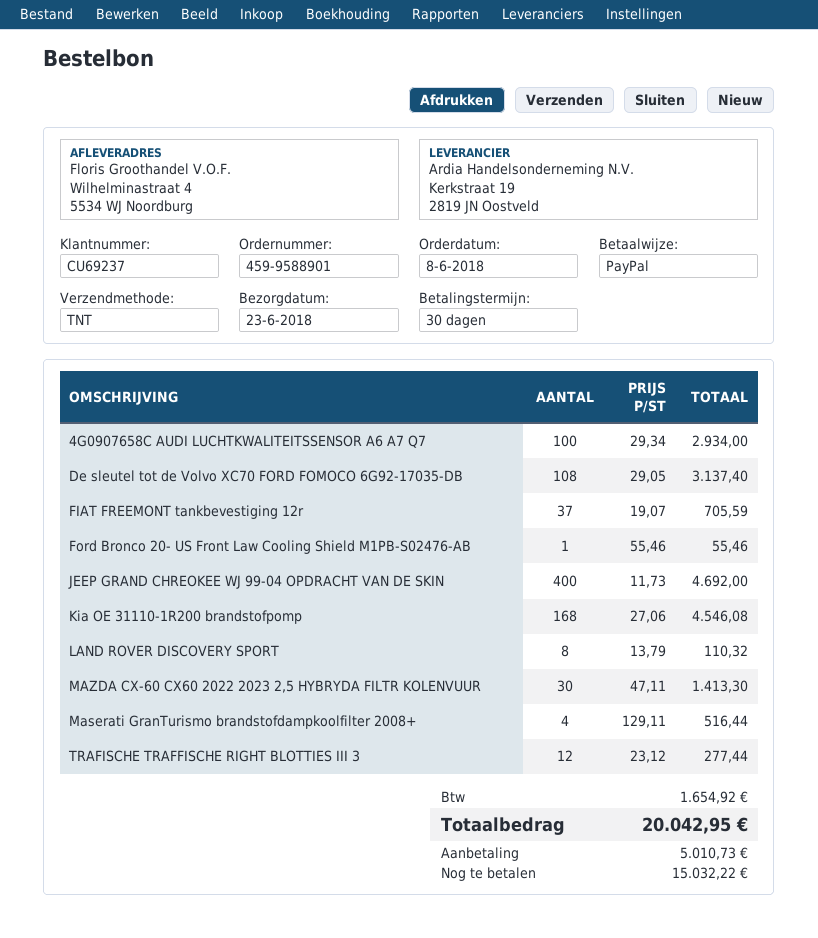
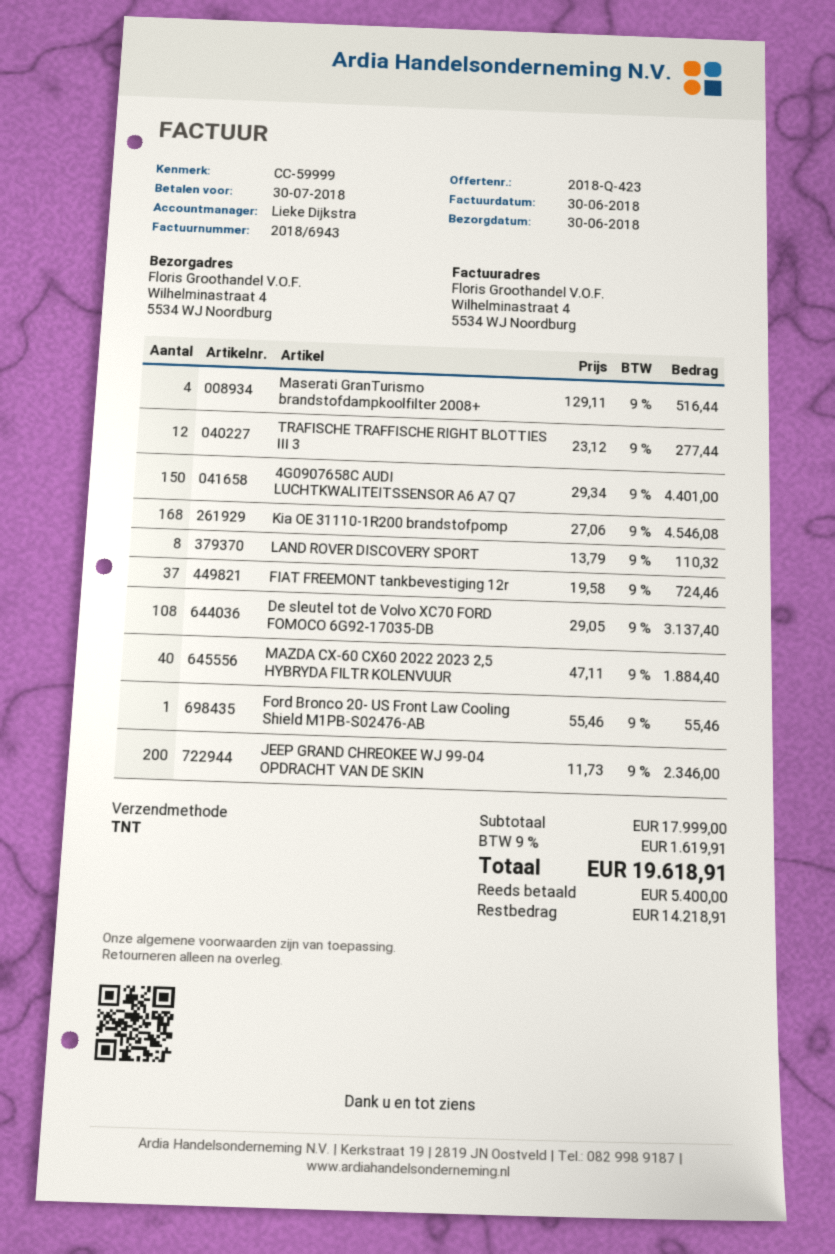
delivery date: 2018-06-23 -> 2018-06-30
4G0907658C AUDI LUCHTKWALITEITSSENSOR A6 A7 Q7: 100 x 29.34 = 2934.00 -> 150 x 29.34 = 4401.00
FIAT FREEMONT tankbevestiging 12r: 37 x 19.07 = 705.59 -> 37 x 19.58 = 724.46
JEEP GRAND CHREOKEE WJ 99-04 OPDRACHT VAN DE SKIN: 400 x 11.73 = 4692.00 -> 200 x 11.73 = 2346.00
MAZDA CX-60 CX60 2022 2023 2,5 HYBRYDA FILTR KOLENVUUR: 30 x 47.11 = 1413.30 -> 40 x 47.11 = 1884.40
tax: 1654.92 -> 1619.91
total: 20042.95 -> 19618.91
deposit: 5010.73 -> 5400.00
balance: 15032.22 -> 14218.91

